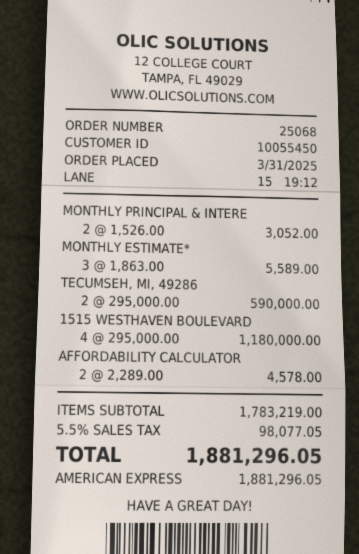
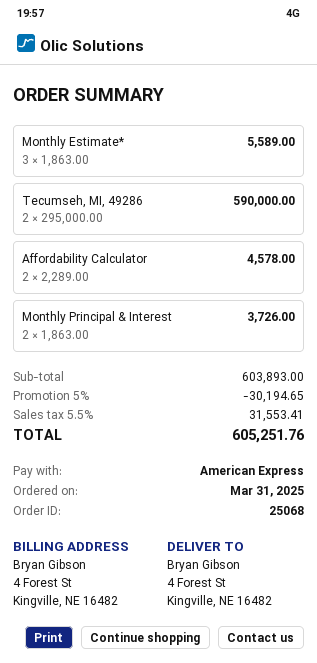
MONTHLY PRINCIPAL & INTERE: 2 x 1526.00 = 3052.00 -> 2 x 1863.00 = 3726.00
1515 WESTHAVEN BOULEVARD: 4 x 295000.00 = 1180000.00 -> none
subtotal: 1783219.00 -> 603893.00
discount: none -> 5% = 30194.65
tax: 5.5% = 98077.05 -> 5.5% = 31553.41
total: 1881296.05 -> 605251.76

